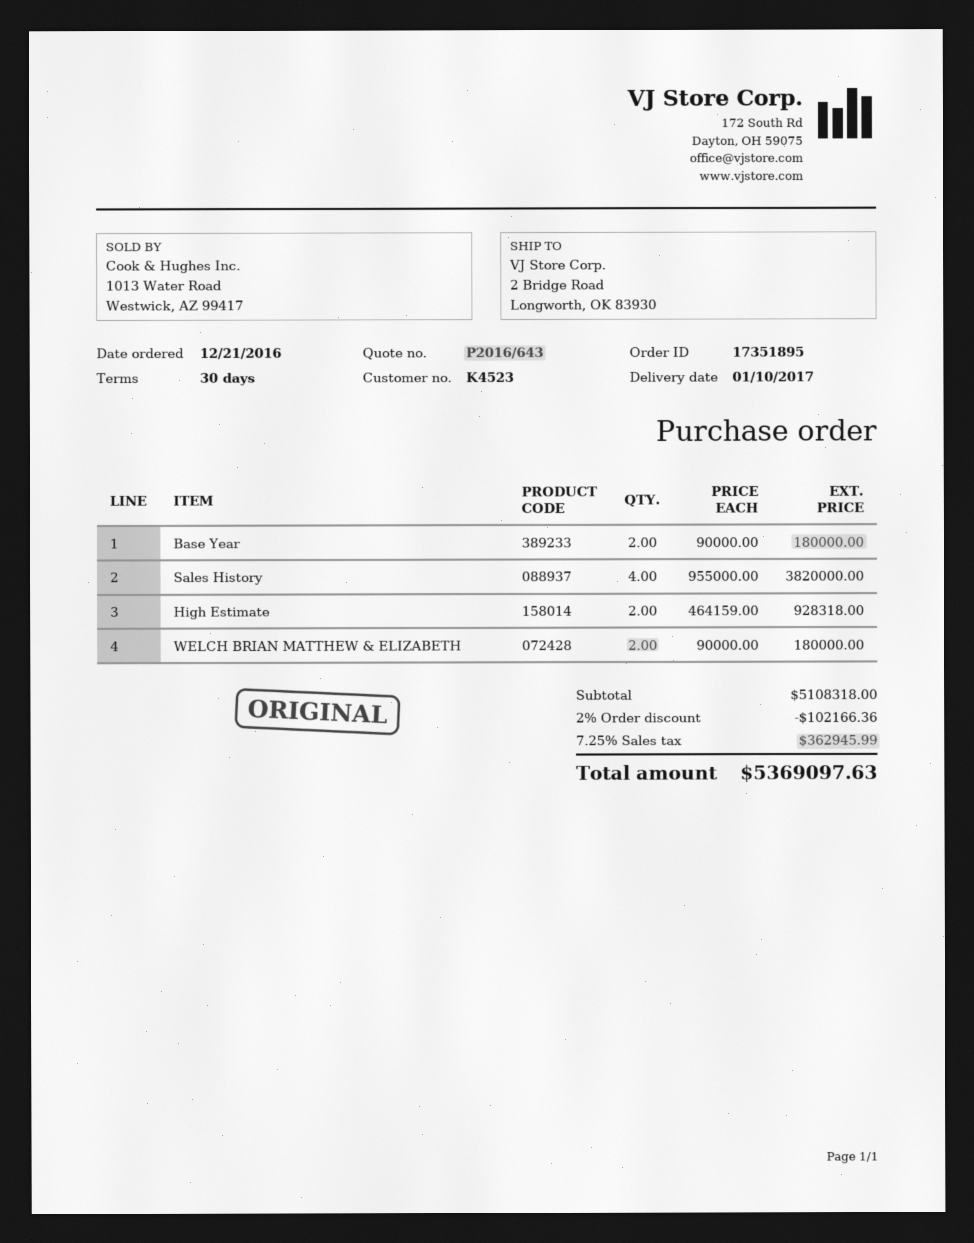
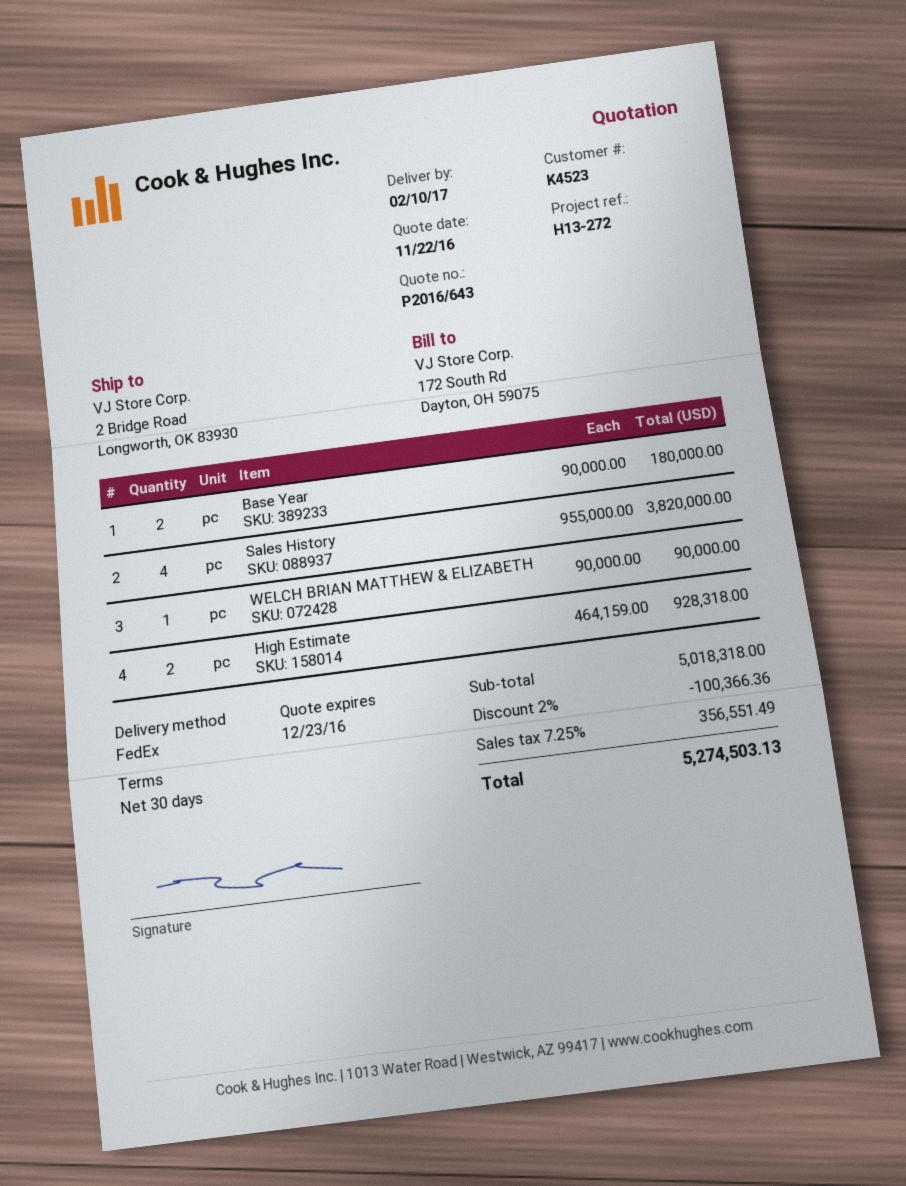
delivery date: 2017-01-10 -> 2017-02-10
WELCH BRIAN MATTHEW & ELIZABETH: 2 x 90000.00 = 180000.00 -> 1 x 90000.00 = 90000.00
subtotal: 5108318.00 -> 5018318.00
discount: 2% = 102166.36 -> 2% = 100366.36
tax: 7.25% = 362945.99 -> 7.25% = 356551.49
total: 5369097.63 -> 5274503.13

